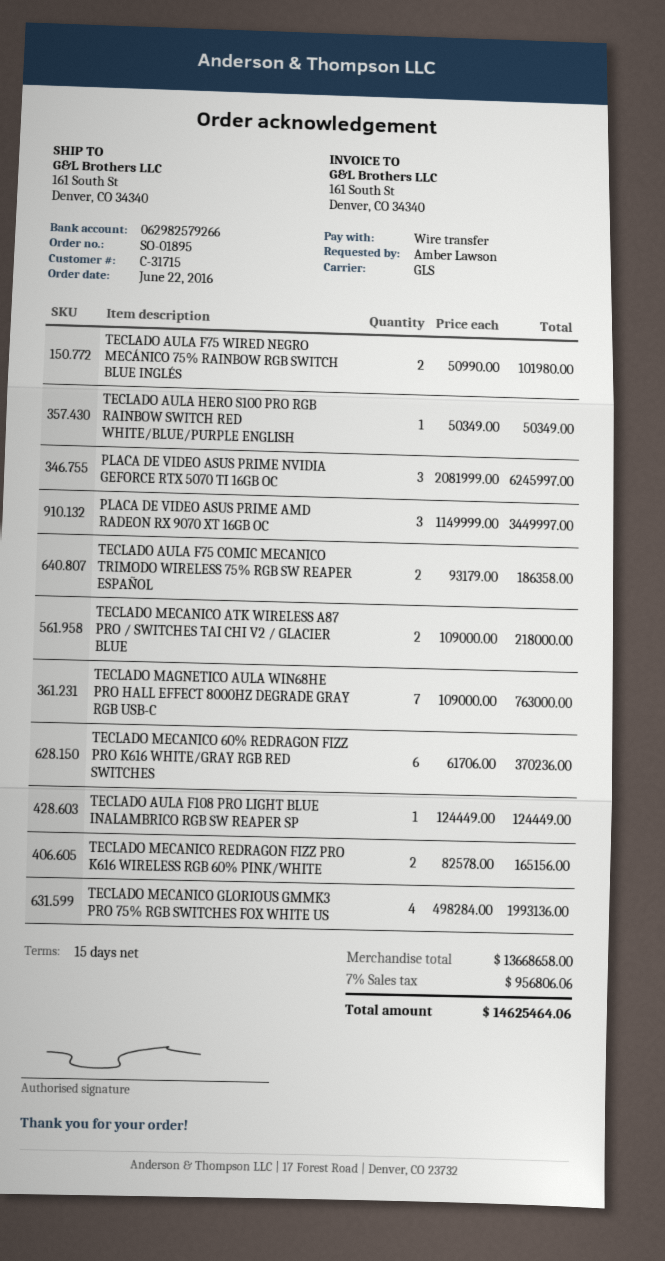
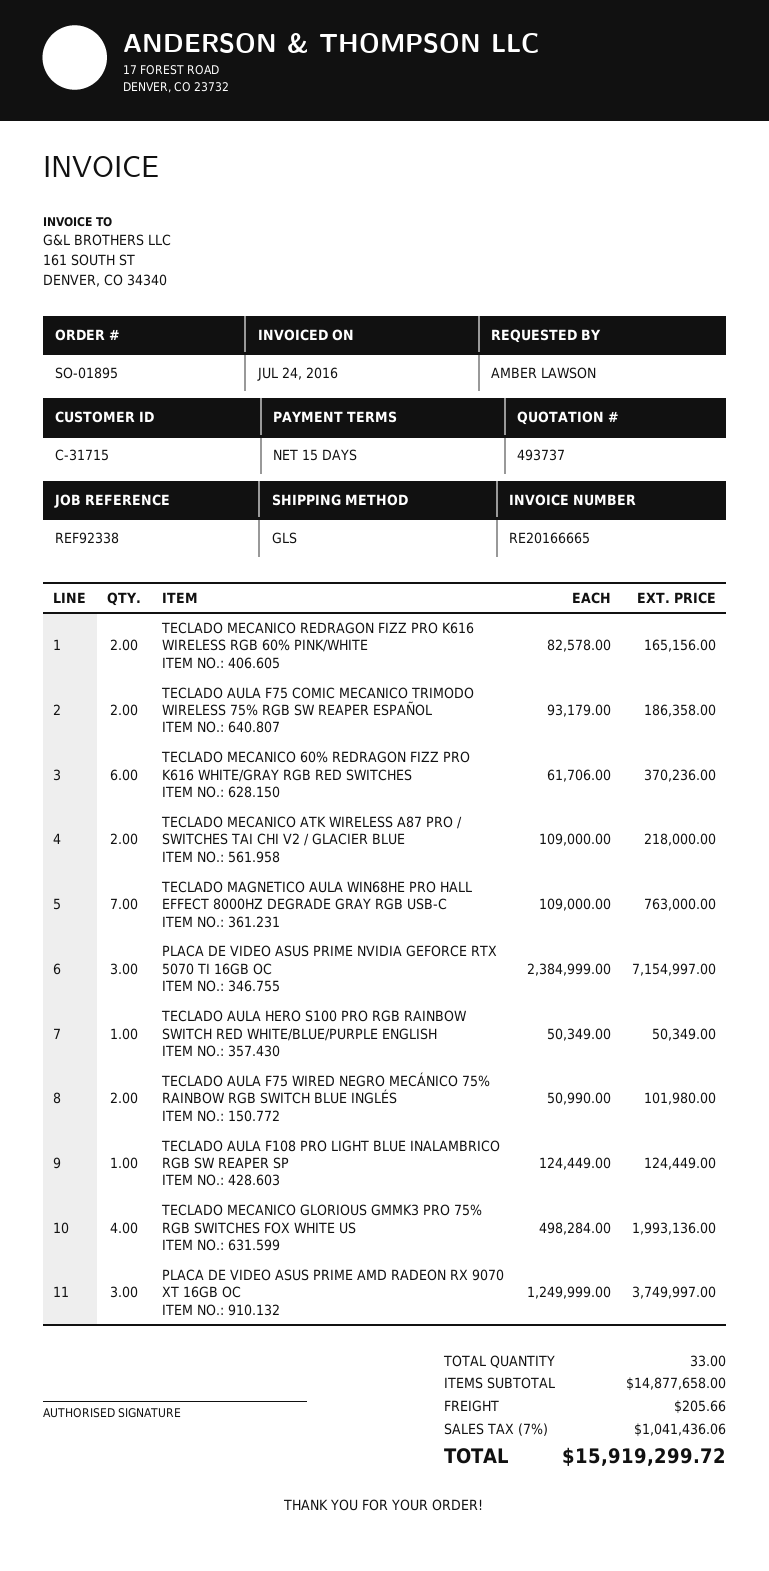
PLACA DE VIDEO ASUS PRIME NVIDIA GEFORCE RTX 5070 TI 16GB OC: 3 x 2081999.00 = 6245997.00 -> 3 x 2384999.00 = 7154997.00
PLACA DE VIDEO ASUS PRIME AMD RADEON RX 9070 XT 16GB OC: 3 x 1149999.00 = 3449997.00 -> 3 x 1249999.00 = 3749997.00
subtotal: 13668658.00 -> 14877658.00
shipping: none -> 205.66
tax: 7% = 956806.06 -> 7% = 1041436.06
total: 14625464.06 -> 15919299.72

